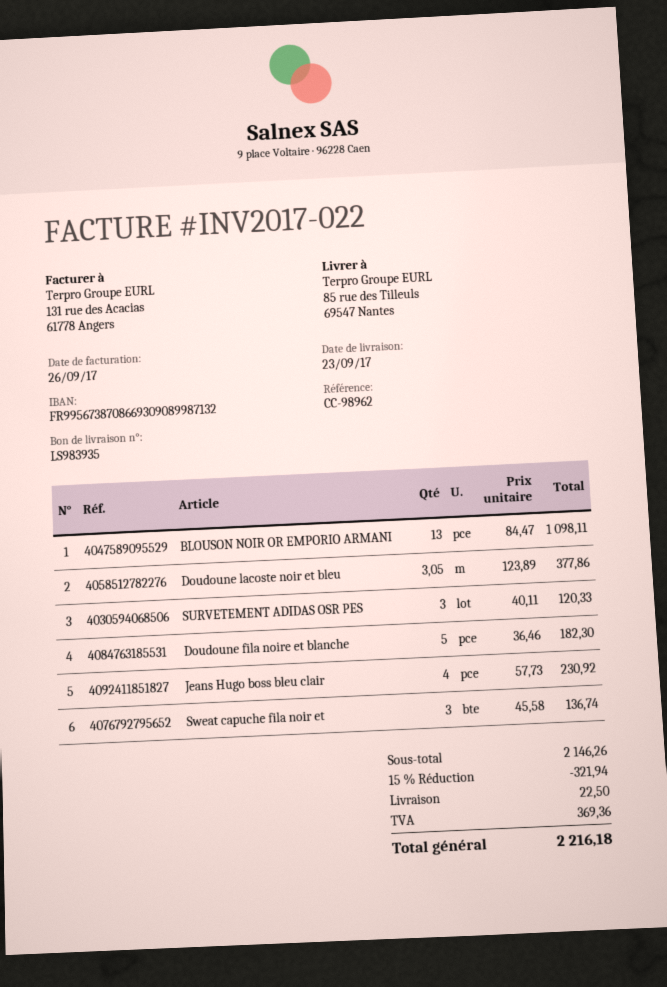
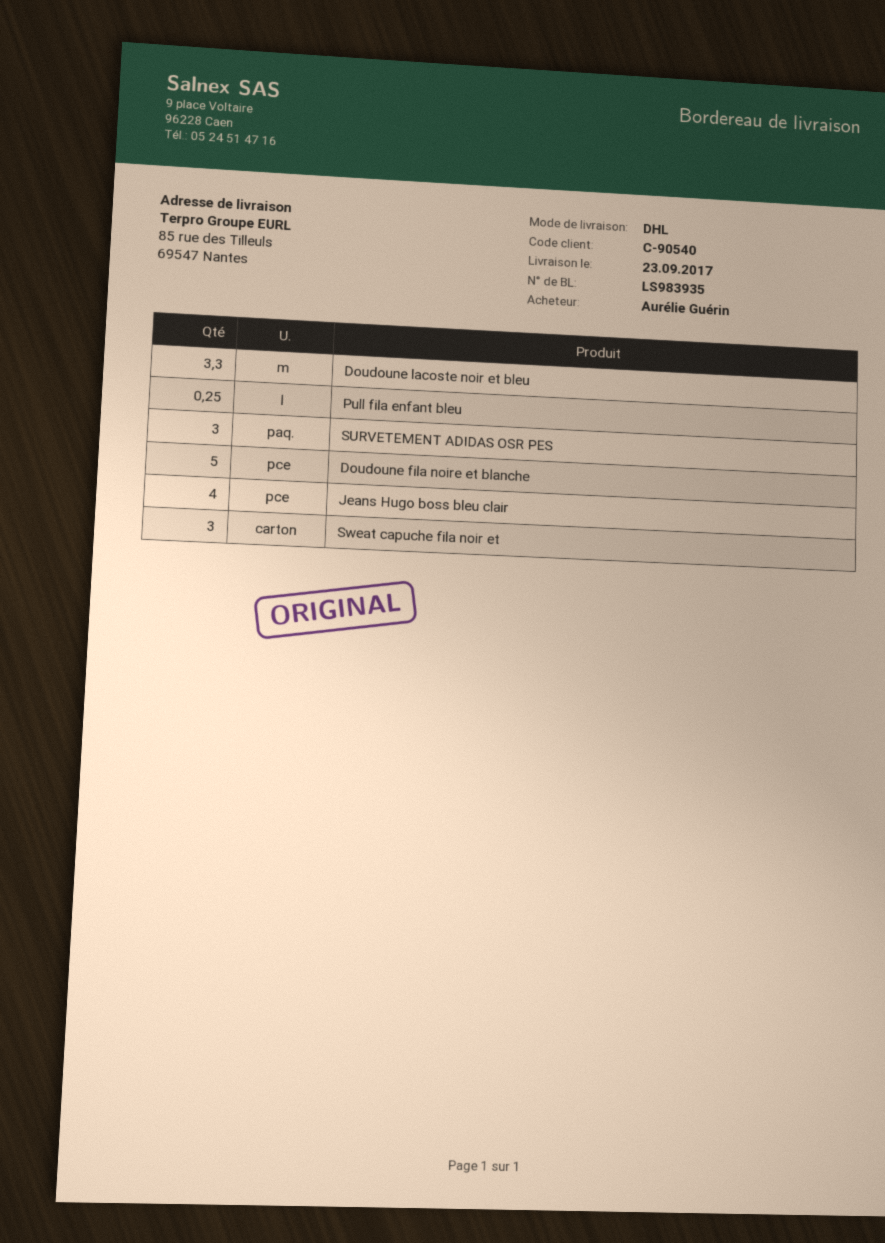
BLOUSON NOIR OR EMPORIO ARMANI: 13 -> none
Doudoune lacoste noir et bleu: 3.05 -> 3.3
Pull fila enfant bleu: none -> 0.25

